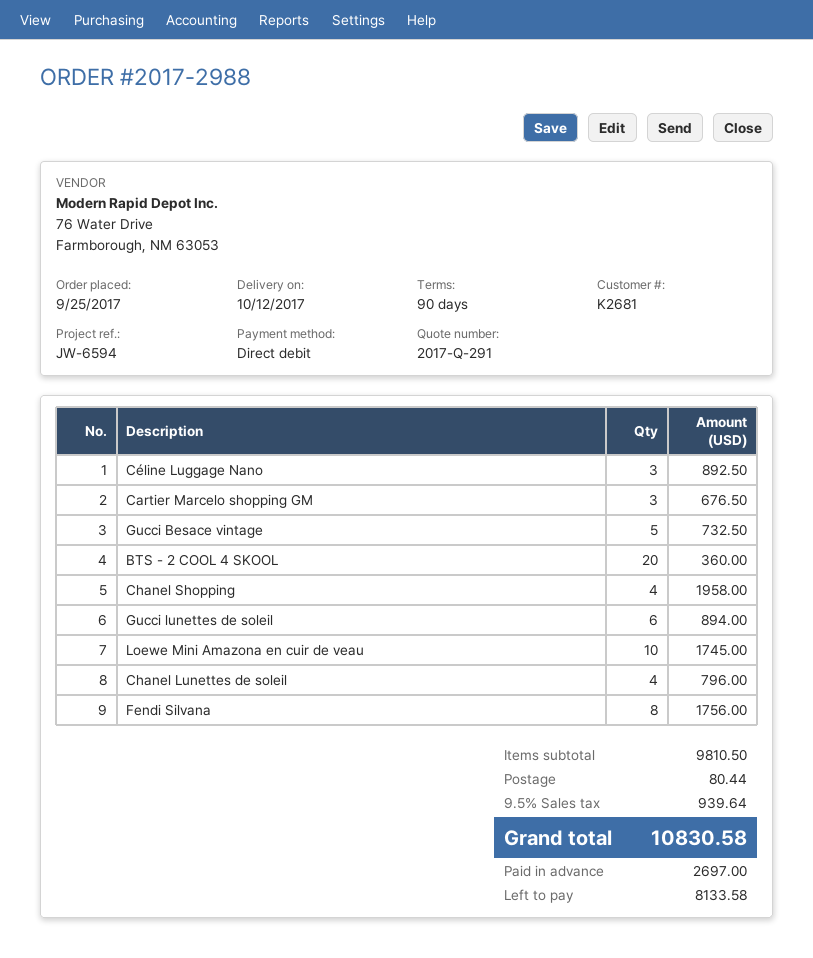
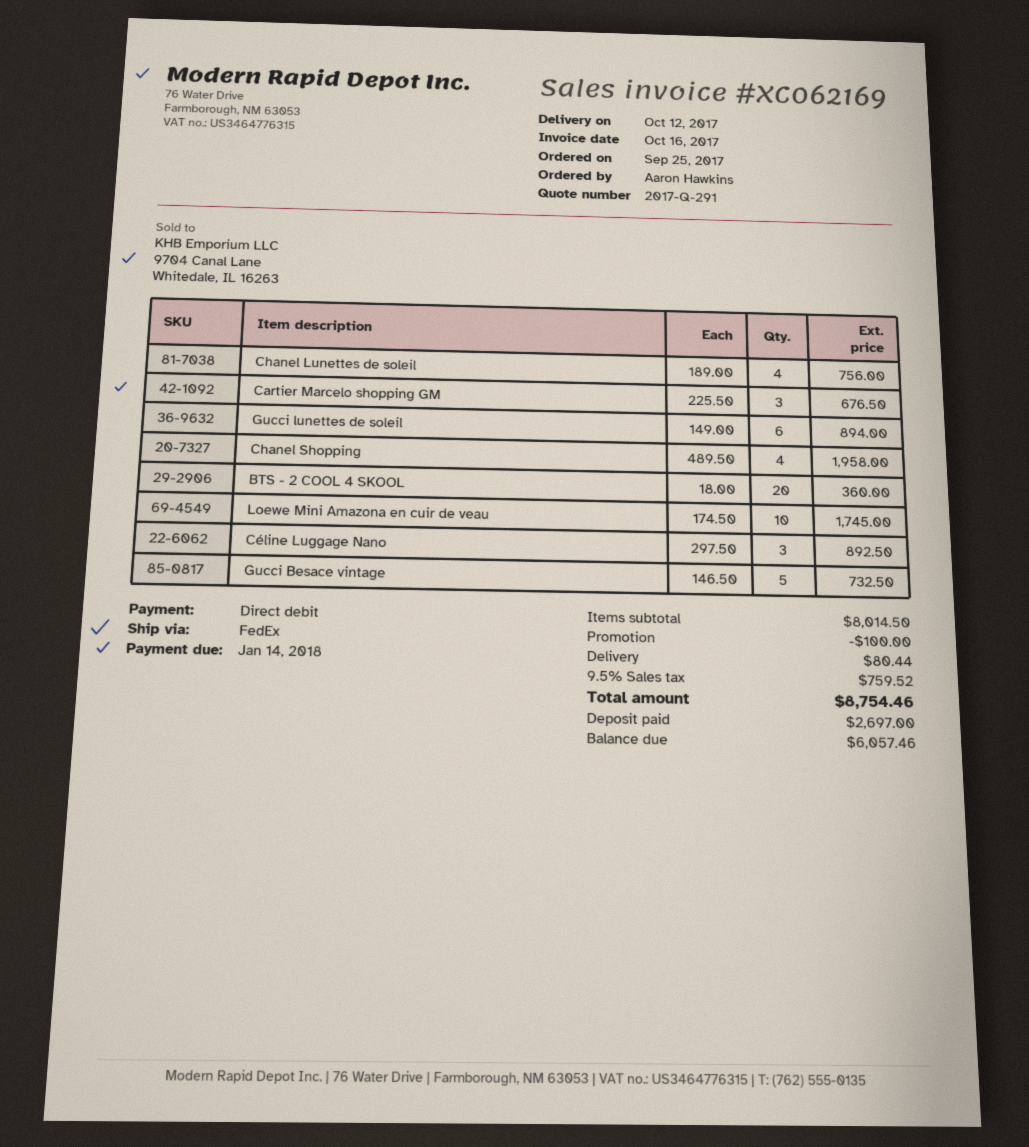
Chanel Lunettes de soleil: 4 for 796.00 -> 4 for 756.00
Fendi Silvana: 8 for 1756.00 -> none
subtotal: 9810.50 -> 8014.50
discount: none -> 100.00
tax: 9.5% = 939.64 -> 9.5% = 759.52
total: 10830.58 -> 8754.46
balance: 8133.58 -> 6057.46

